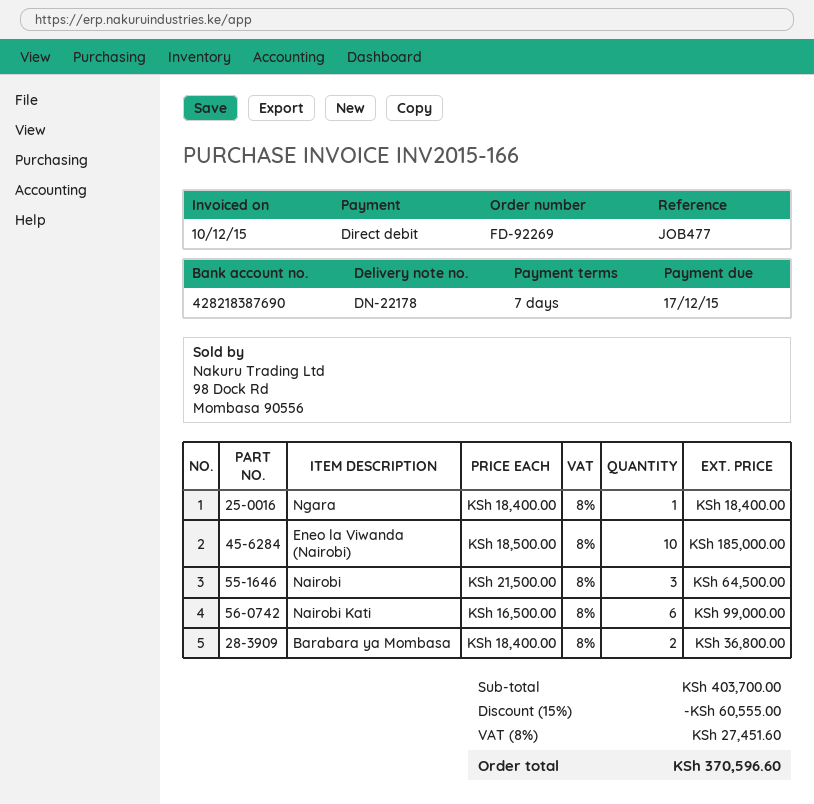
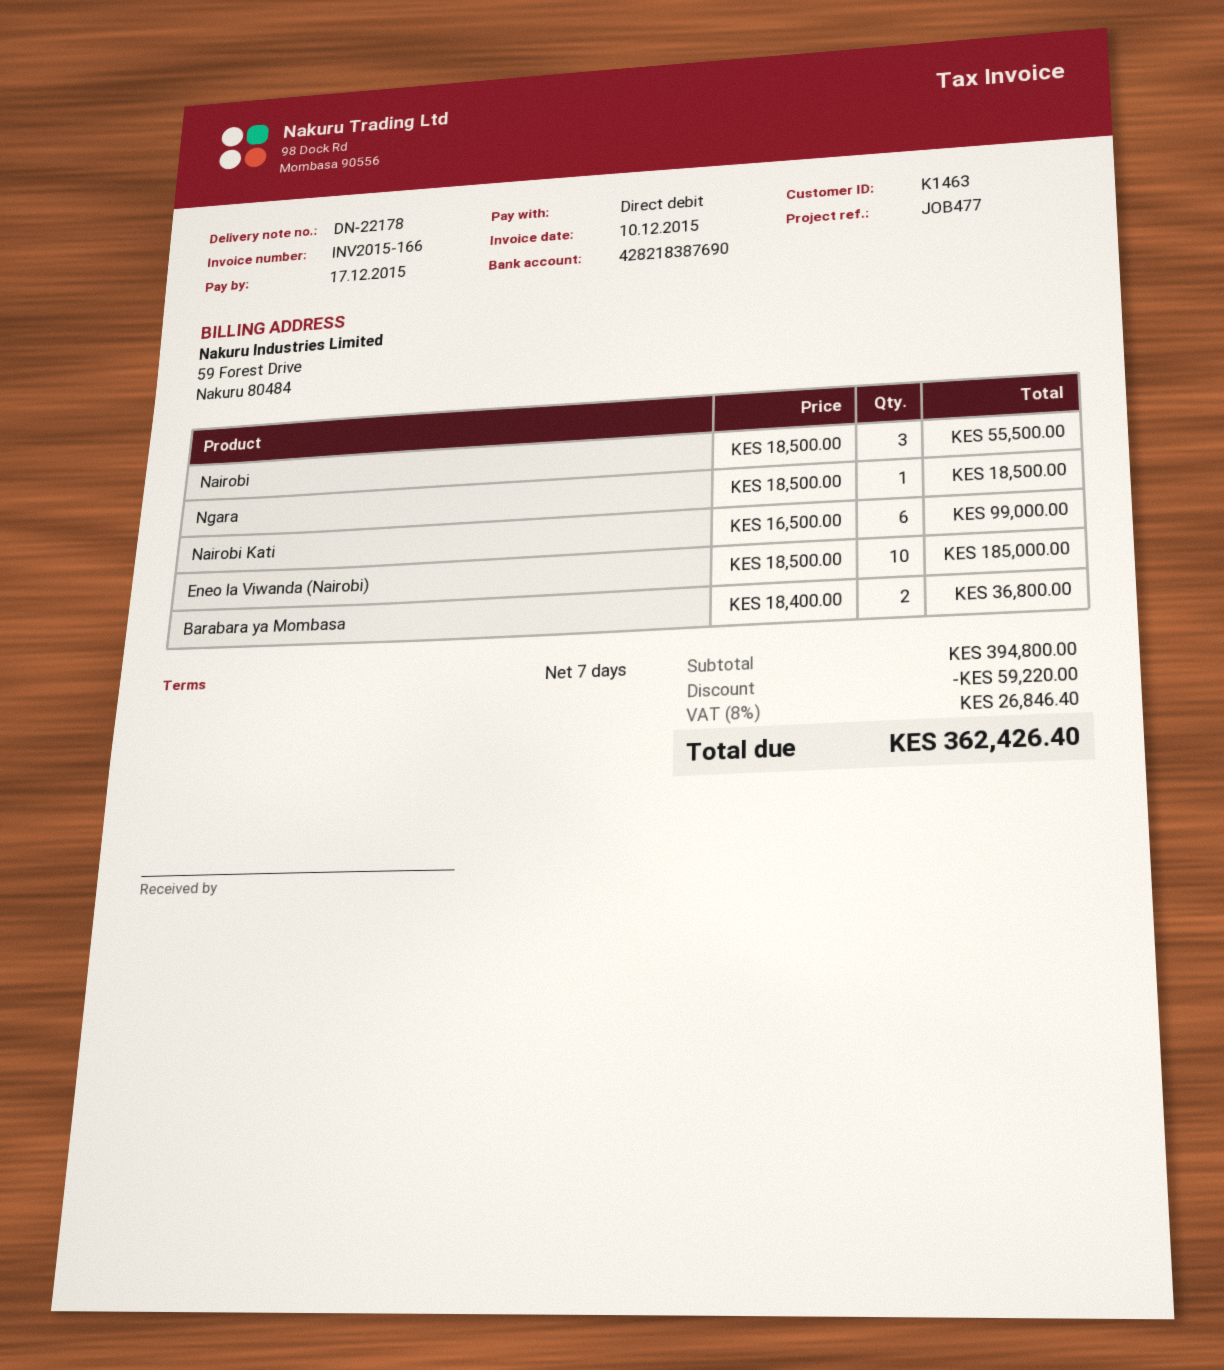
Ngara: 1 x 18400.00 = 18400.00 -> 1 x 18500.00 = 18500.00
Nairobi: 3 x 21500.00 = 64500.00 -> 3 x 18500.00 = 55500.00
subtotal: 403700.00 -> 394800.00
discount: 60555.00 -> 59220.00
tax: 8% = 27451.60 -> 8% = 26846.40
total: 370596.60 -> 362426.40

